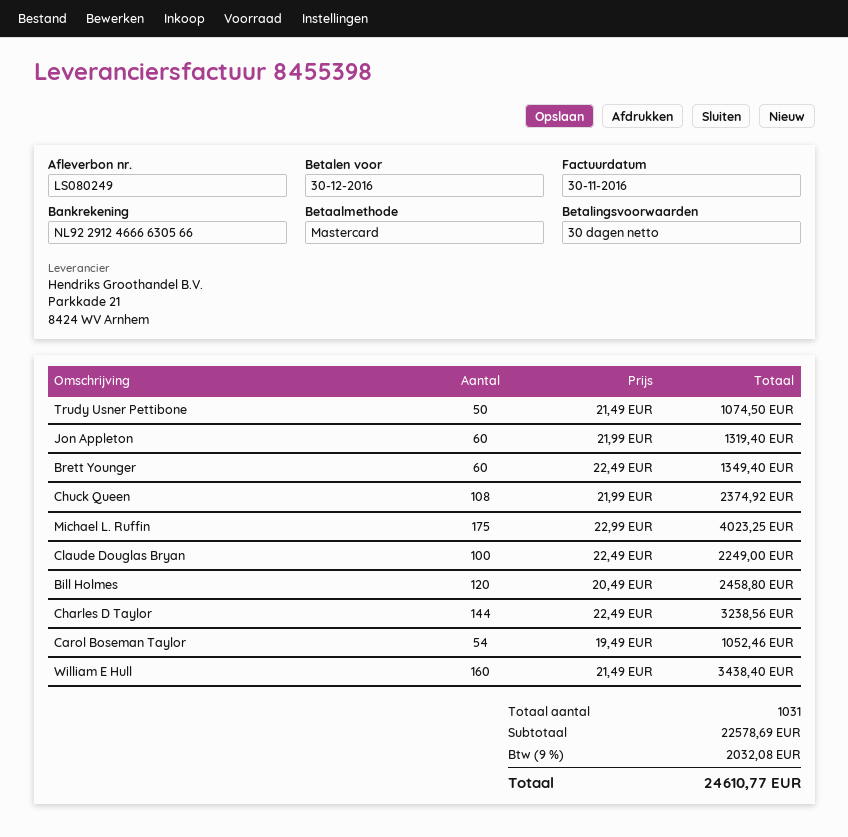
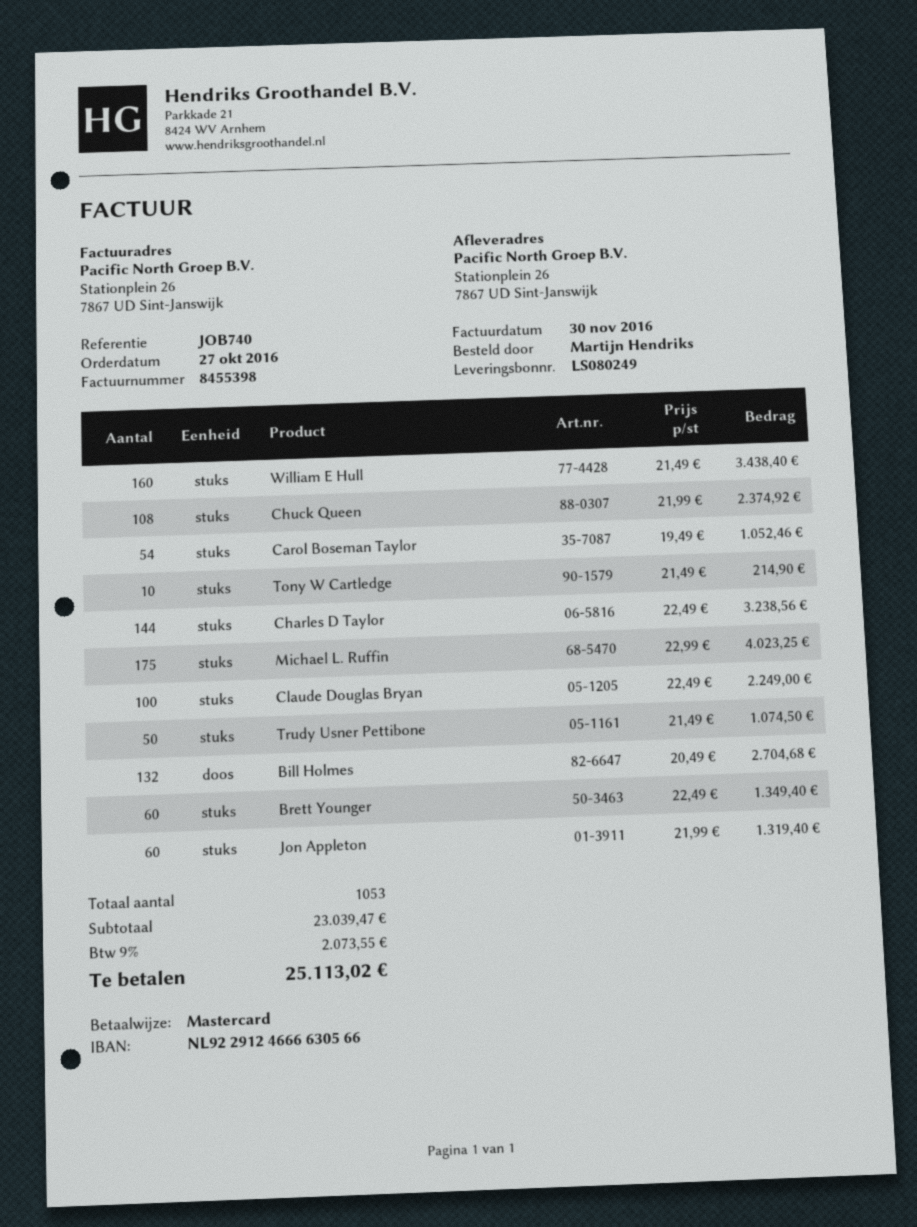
Bill Holmes: 120 x 20.49 = 2458.80 -> 132 x 20.49 = 2704.68
Tony W Cartledge: none -> 10 x 21.49 = 214.90
total quantity: 1031 -> 1053
subtotal: 22578.69 -> 23039.47
tax: 9% = 2032.08 -> 9% = 2073.55
total: 24610.77 -> 25113.02

